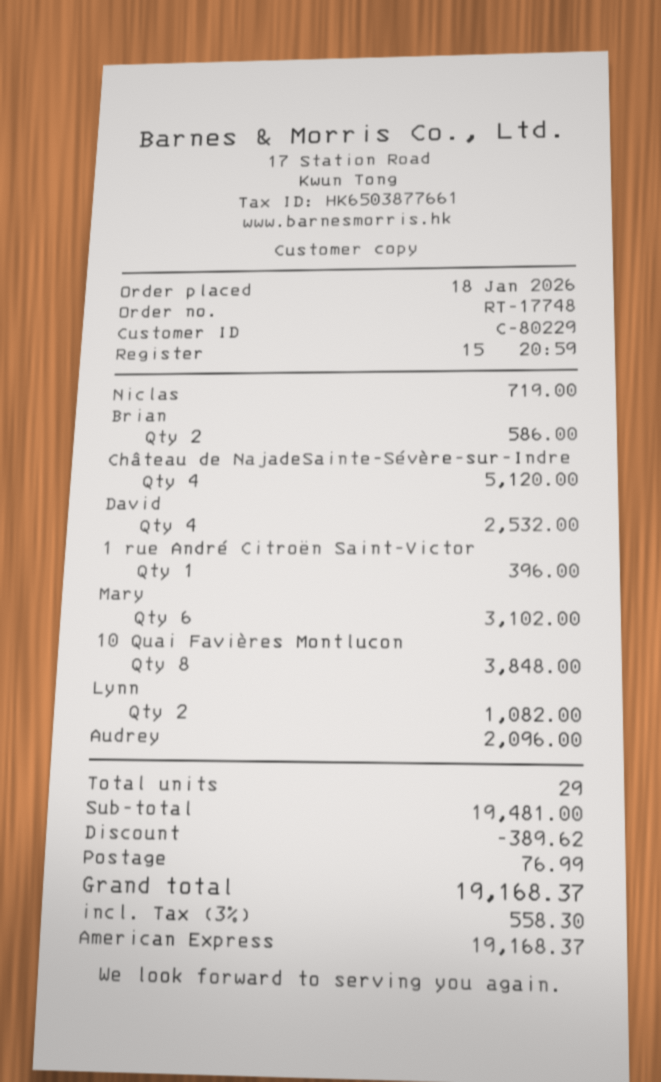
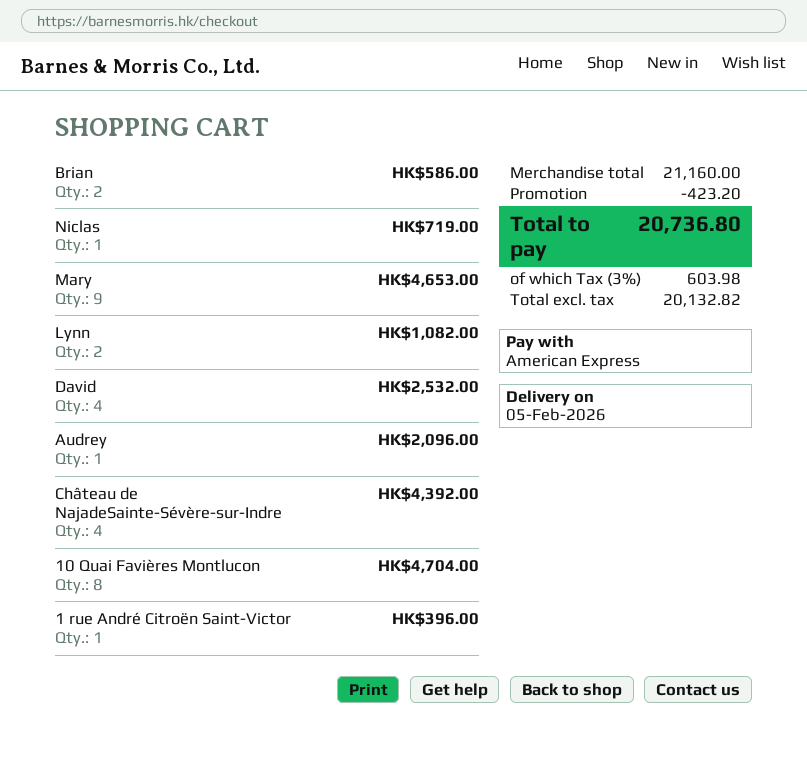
Château de NajadeSainte-Sévère-sur-Indre: 4 for 5120.00 -> 4 for 4392.00
Mary: 6 for 3102.00 -> 9 for 4653.00
10 Quai Favières Montlucon: 8 for 3848.00 -> 8 for 4704.00
subtotal: 19481.00 -> 21160.00
discount: 389.62 -> 423.20
shipping: 76.99 -> none
tax: 3% = 558.30 -> 3% = 603.98
total: 19168.37 -> 20736.80

